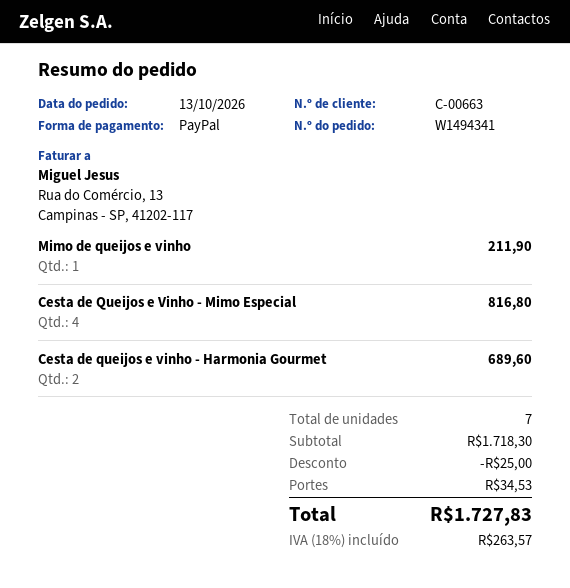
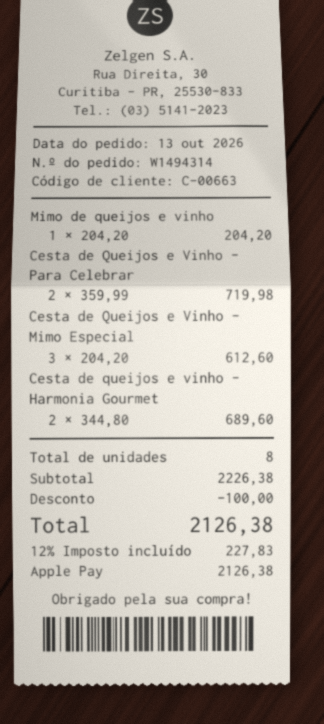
order number: W1494341 -> W1494314
payment method: PayPal -> Apple Pay
Mimo de queijos e vinho: 1 for 211.90 -> 1 for 204.20
Cesta de Queijos e Vinho - Mimo Especial: 4 for 816.80 -> 3 for 612.60
Cesta de Queijos e Vinho - Para Celebrar: none -> 2 for 719.98
total quantity: 7 -> 8
subtotal: 1718.30 -> 2226.38
discount: 25.00 -> 100.00
shipping: 34.53 -> none
tax: 18% = 263.57 -> 12% = 227.83
total: 1727.83 -> 2126.38

